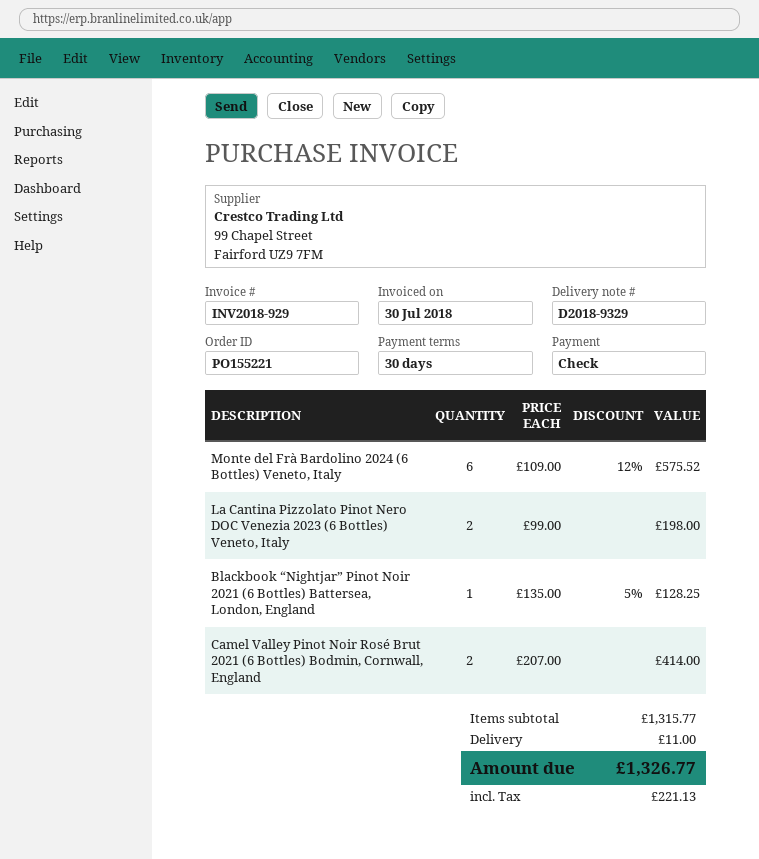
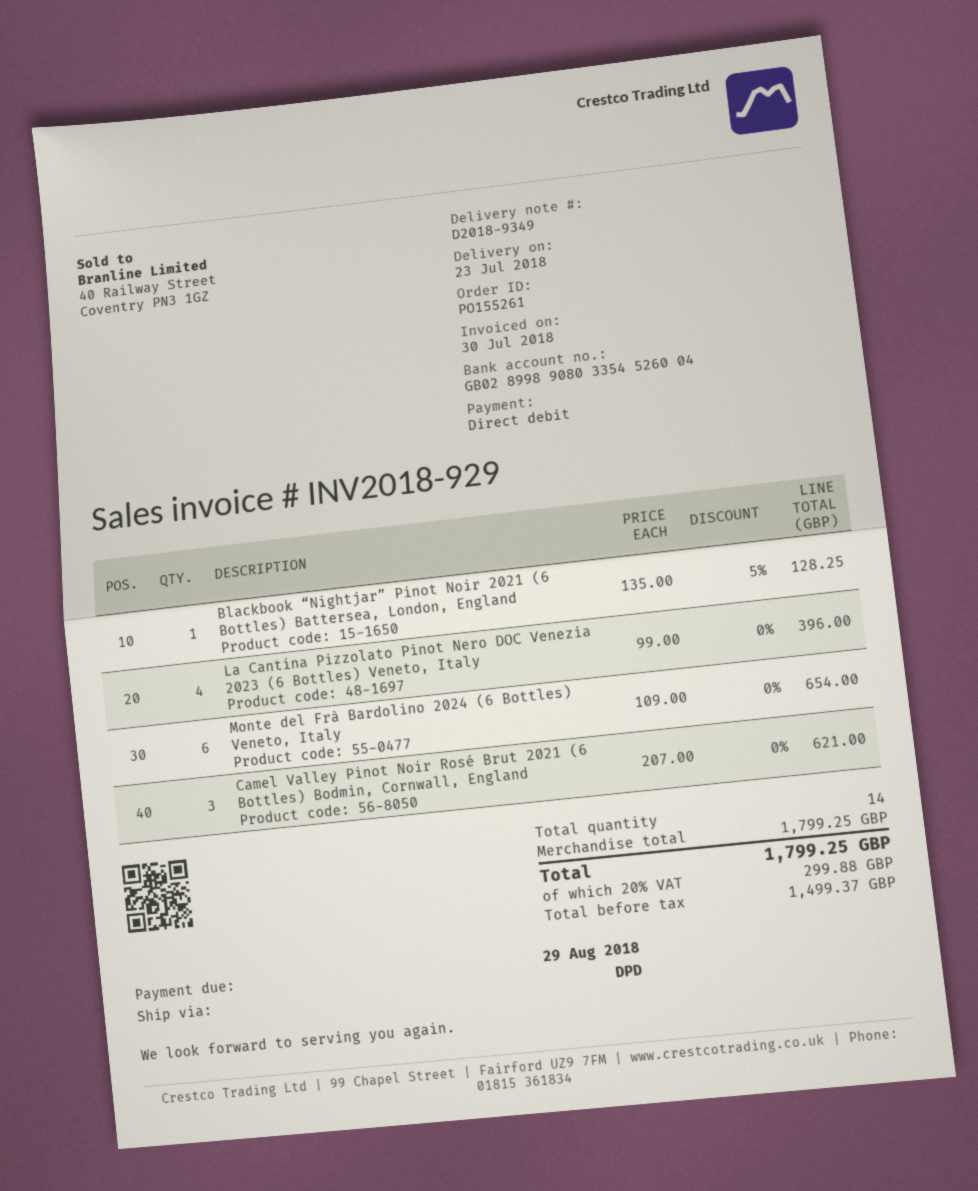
order number: PO155221 -> PO155261
delivery note number: D2018-9329 -> D2018-9349
payment method: cheque -> direct debit
Monte del Frà Bardolino 2024 (6 Bottles) Veneto, Italy: 6 x 109.00 - 12% = 575.52 -> 6 x 109.00 = 654.00
La Cantina Pizzolato Pinot Nero DOC Venezia 2023 (6 Bottles) Veneto, Italy: 2 x 99.00 = 198.00 -> 4 x 99.00 = 396.00
Camel Valley Pinot Noir Rosé Brut 2021 (6 Bottles) Bodmin, Cornwall, England: 2 x 207.00 = 414.00 -> 3 x 207.00 = 621.00
subtotal: 1315.77 -> 1799.25
shipping: 11.00 -> none
tax: 221.13 -> 299.88
total: 1326.77 -> 1799.25

